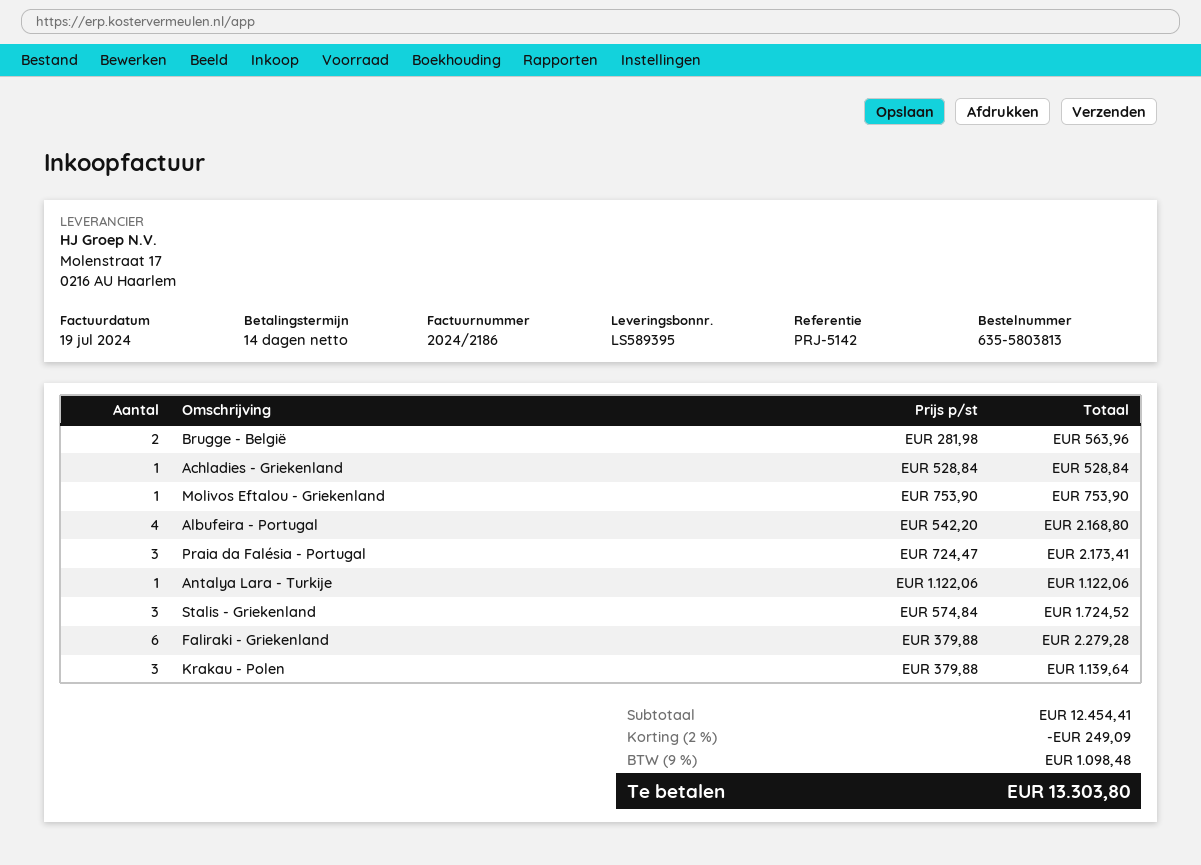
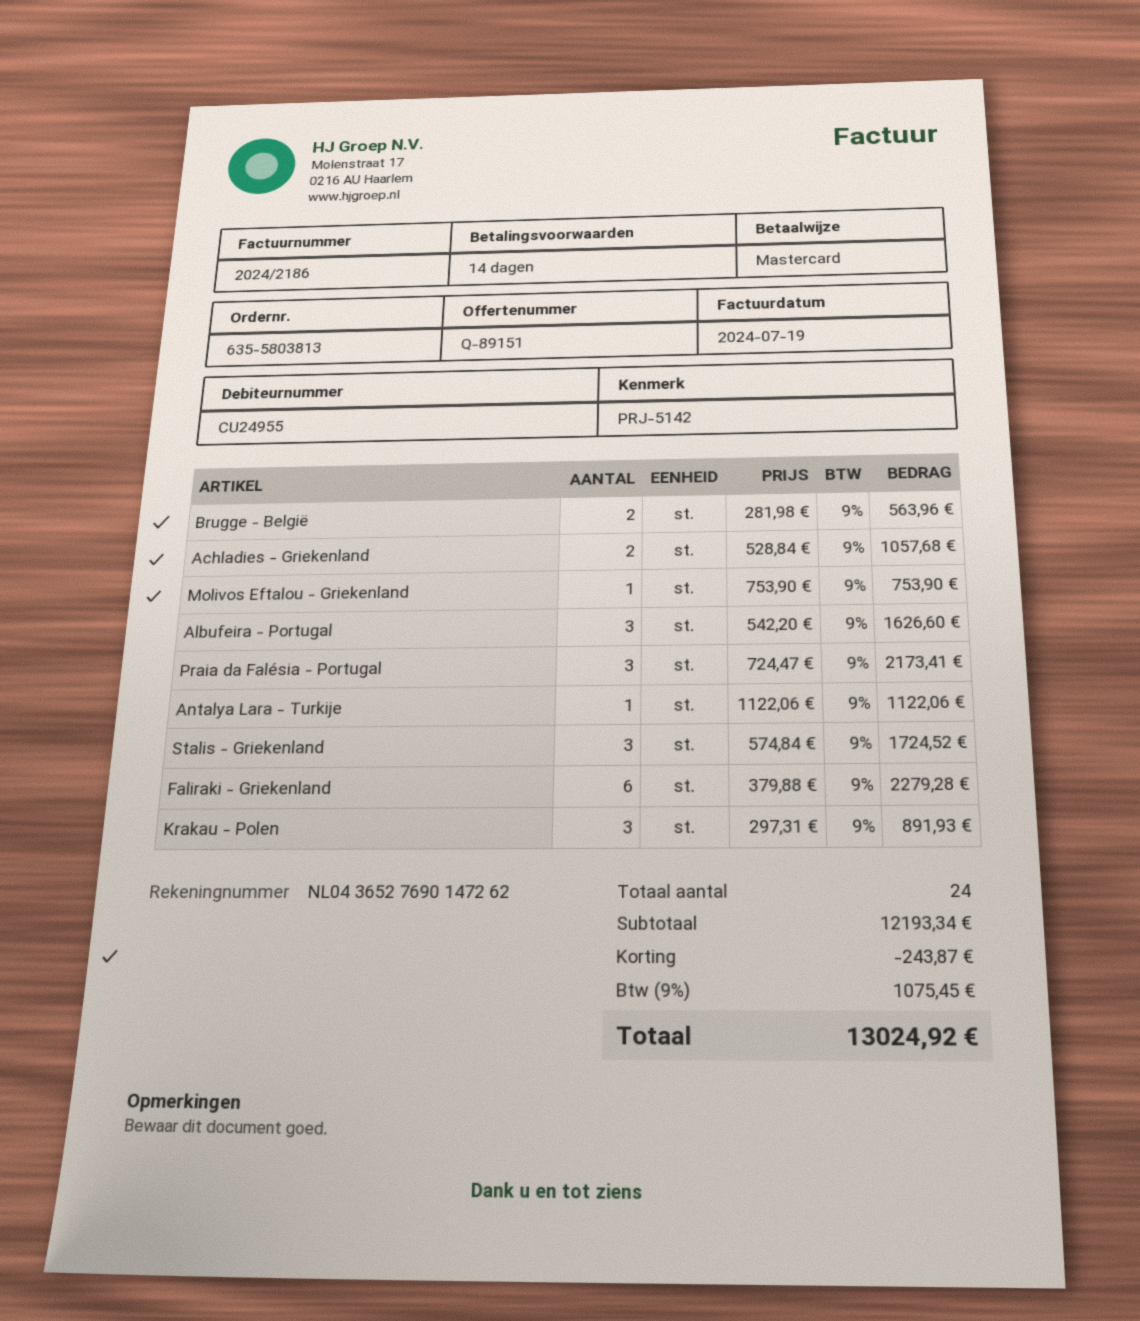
Achladies - Griekenland: 1 x 528.84 = 528.84 -> 2 x 528.84 = 1057.68
Albufeira - Portugal: 4 x 542.20 = 2168.80 -> 3 x 542.20 = 1626.60
Krakau - Polen: 3 x 379.88 = 1139.64 -> 3 x 297.31 = 891.93
subtotal: 12454.41 -> 12193.34
discount: 249.09 -> 243.87
tax: 9% = 1098.48 -> 9% = 1075.45
total: 13303.80 -> 13024.92

